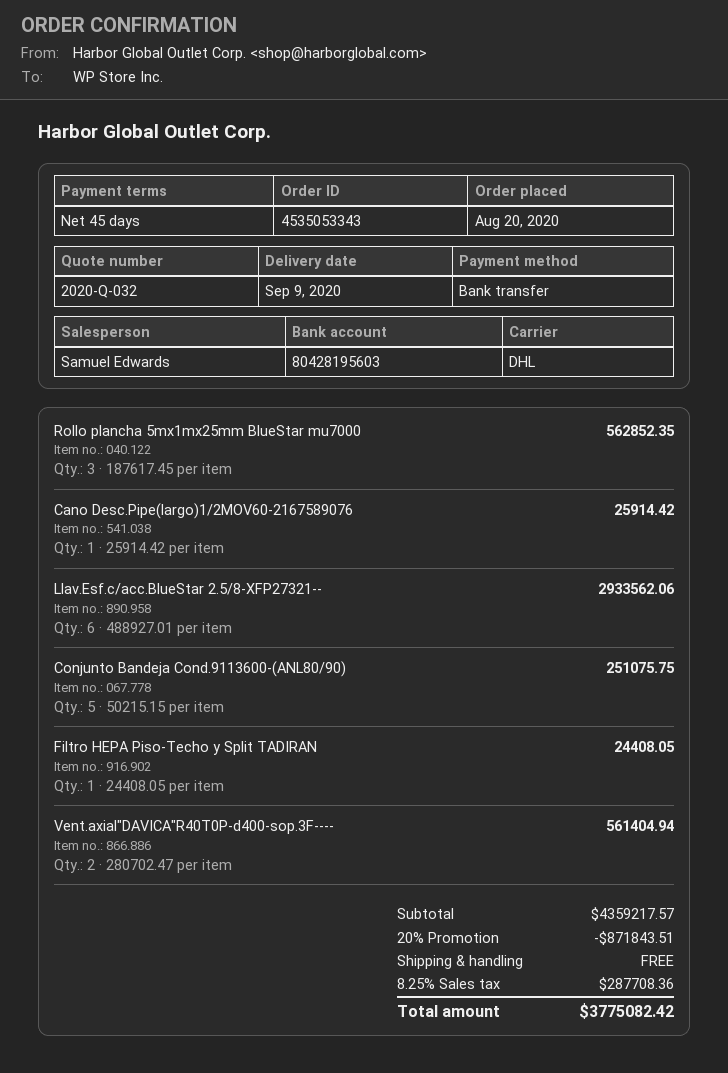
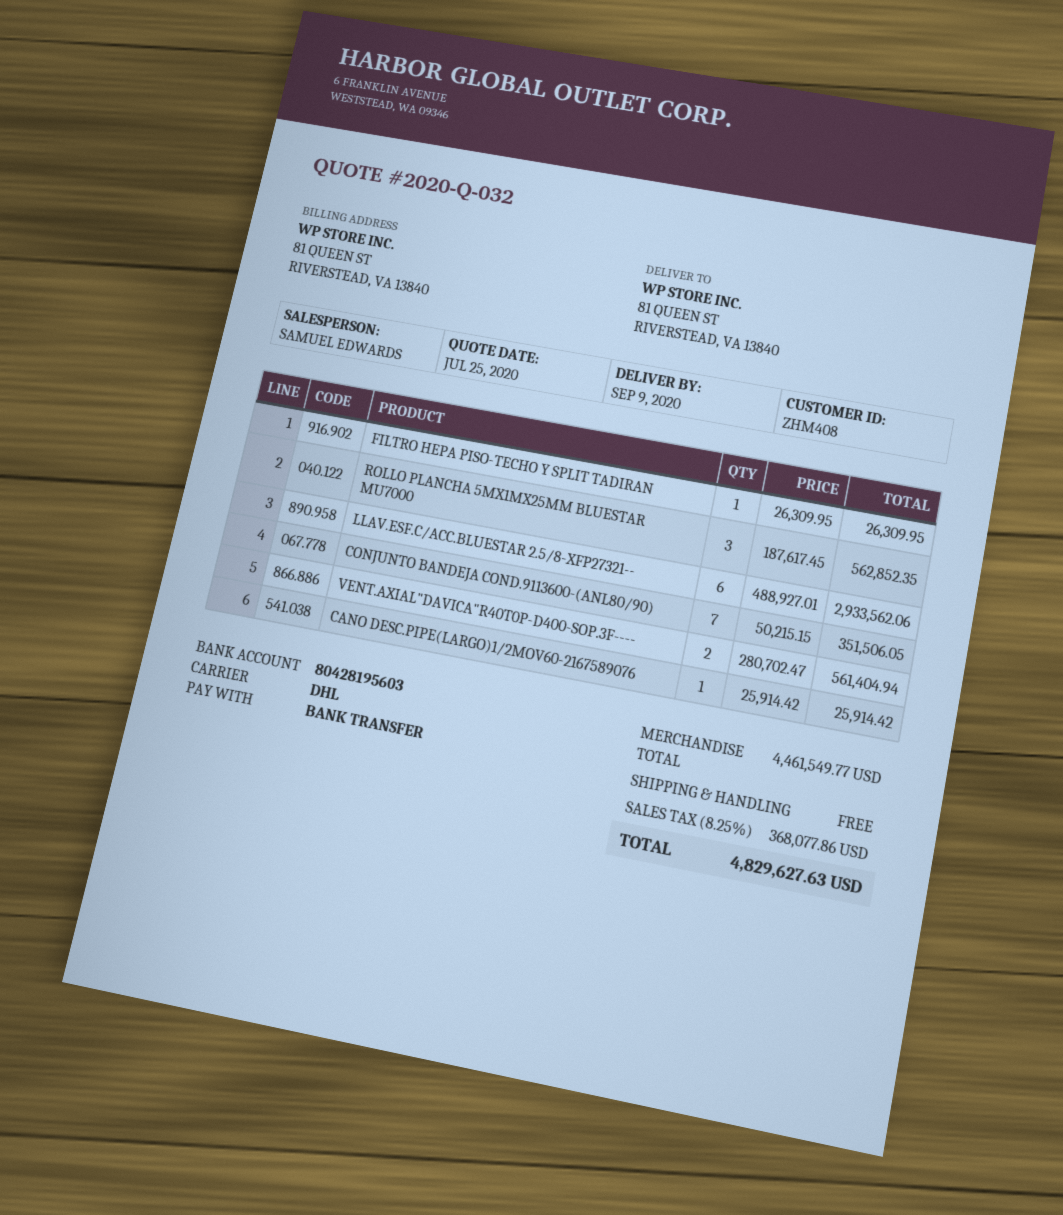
Conjunto Bandeja Cond.9113600-(ANL80/90): 5 x 50215.15 = 251075.75 -> 7 x 50215.15 = 351506.05
Filtro HEPA Piso-Techo y Split TADIRAN: 1 x 24408.05 = 24408.05 -> 1 x 26309.95 = 26309.95
subtotal: 4359217.57 -> 4461549.77
discount: 20% = 871843.51 -> none
tax: 8.25% = 287708.36 -> 8.25% = 368077.86
total: 3775082.42 -> 4829627.63

